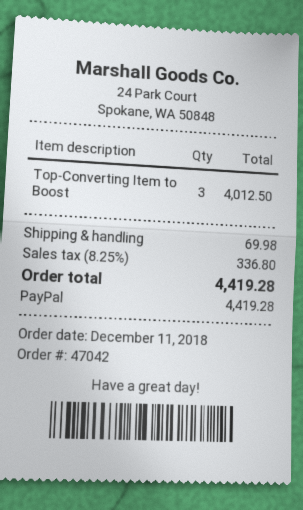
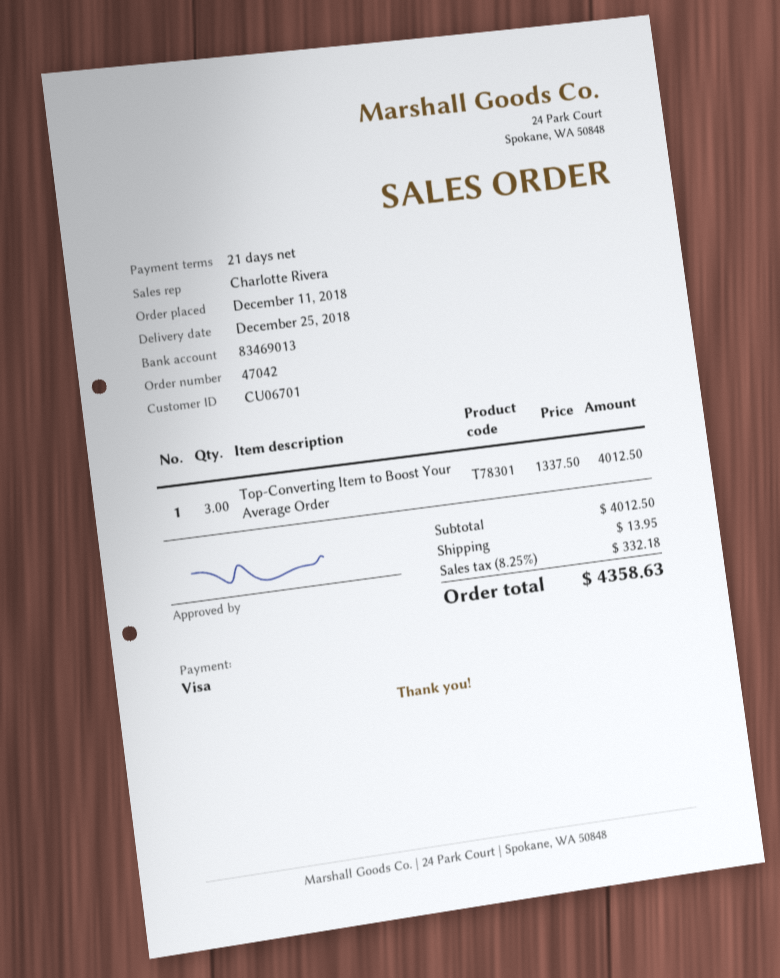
payment method: PayPal -> Visa
shipping: 69.98 -> 13.95
tax: 8.25% = 336.80 -> 8.25% = 332.18
total: 4419.28 -> 4358.63

